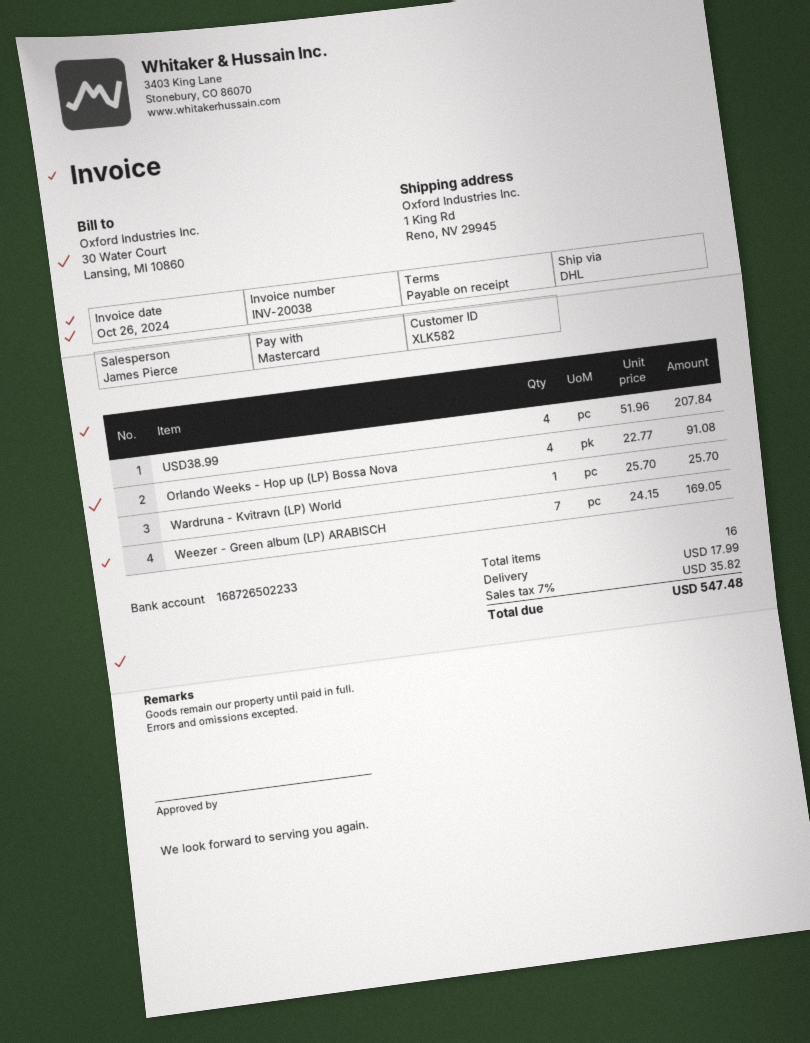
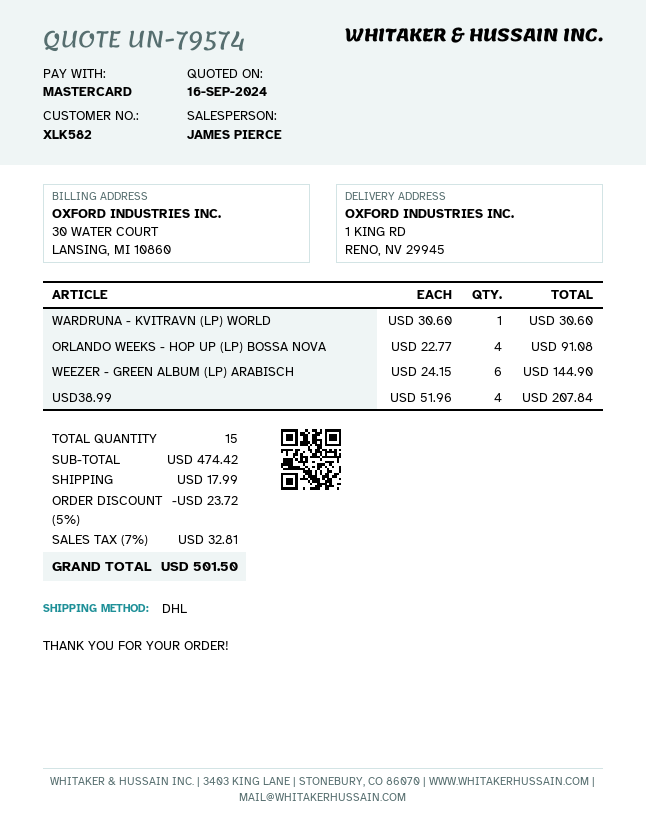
Wardruna - Kvitravn (LP) World: 1 x 25.70 = 25.70 -> 1 x 30.60 = 30.60
Weezer - Green album (LP) ARABISCH: 7 x 24.15 = 169.05 -> 6 x 24.15 = 144.90
total quantity: 16 -> 15
discount: none -> 5% = 23.72
tax: 7% = 35.82 -> 7% = 32.81
total: 547.48 -> 501.50

